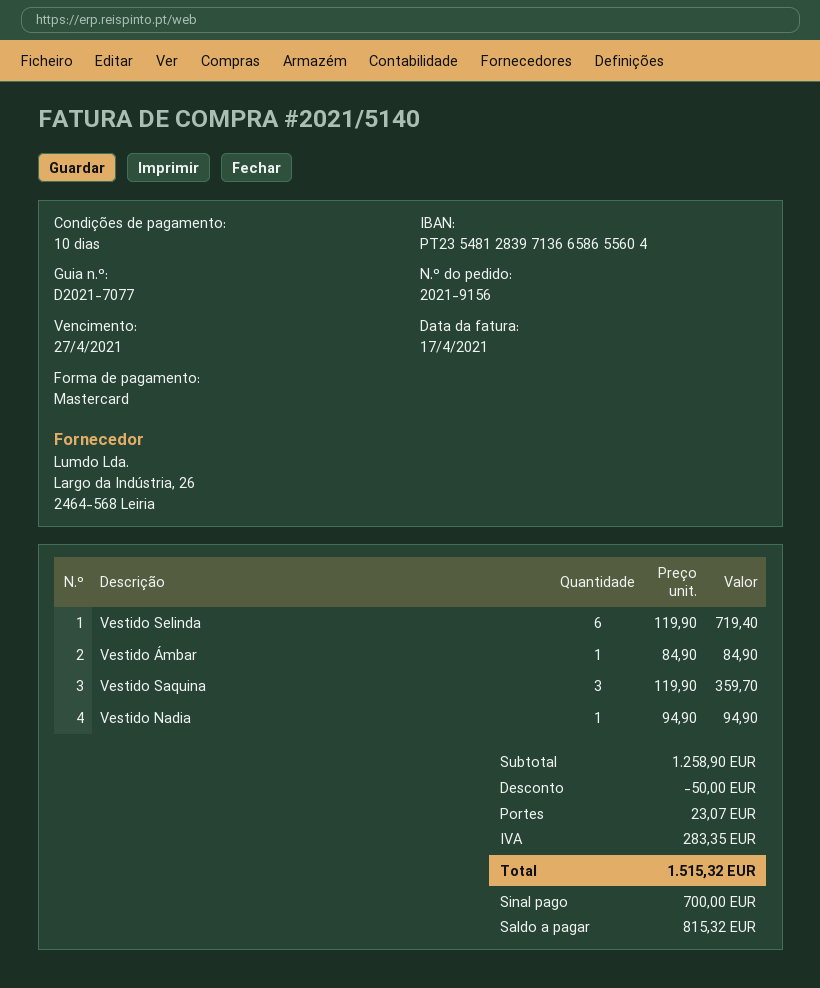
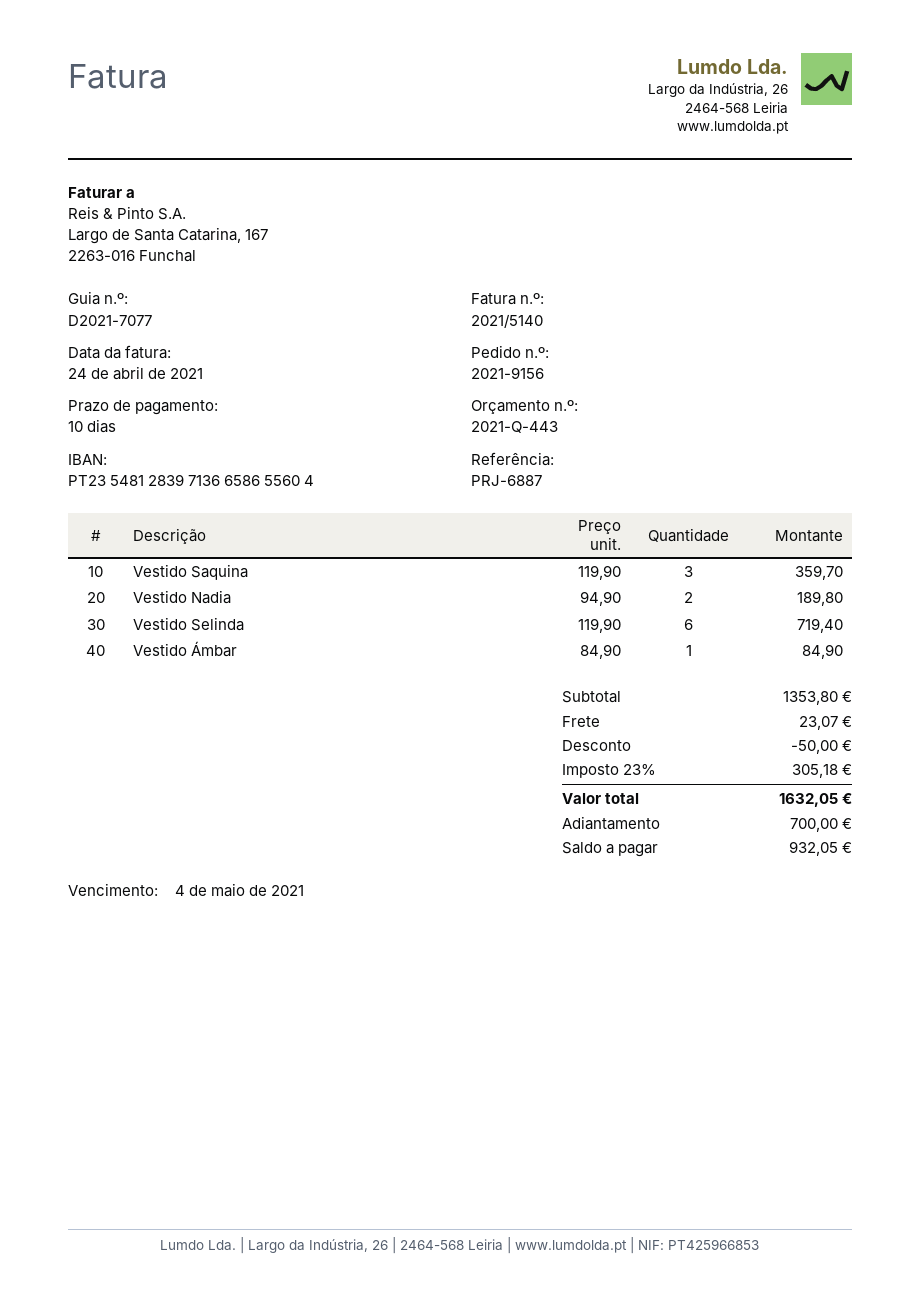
invoice date: 2021-04-17 -> 2021-04-24
due date: 2021-04-27 -> 2021-05-04
Vestido Nadia: 1 x 94.90 = 94.90 -> 2 x 94.90 = 189.80
subtotal: 1258.90 -> 1353.80
tax: 283.35 -> 305.18
total: 1515.32 -> 1632.05
balance: 815.32 -> 932.05

